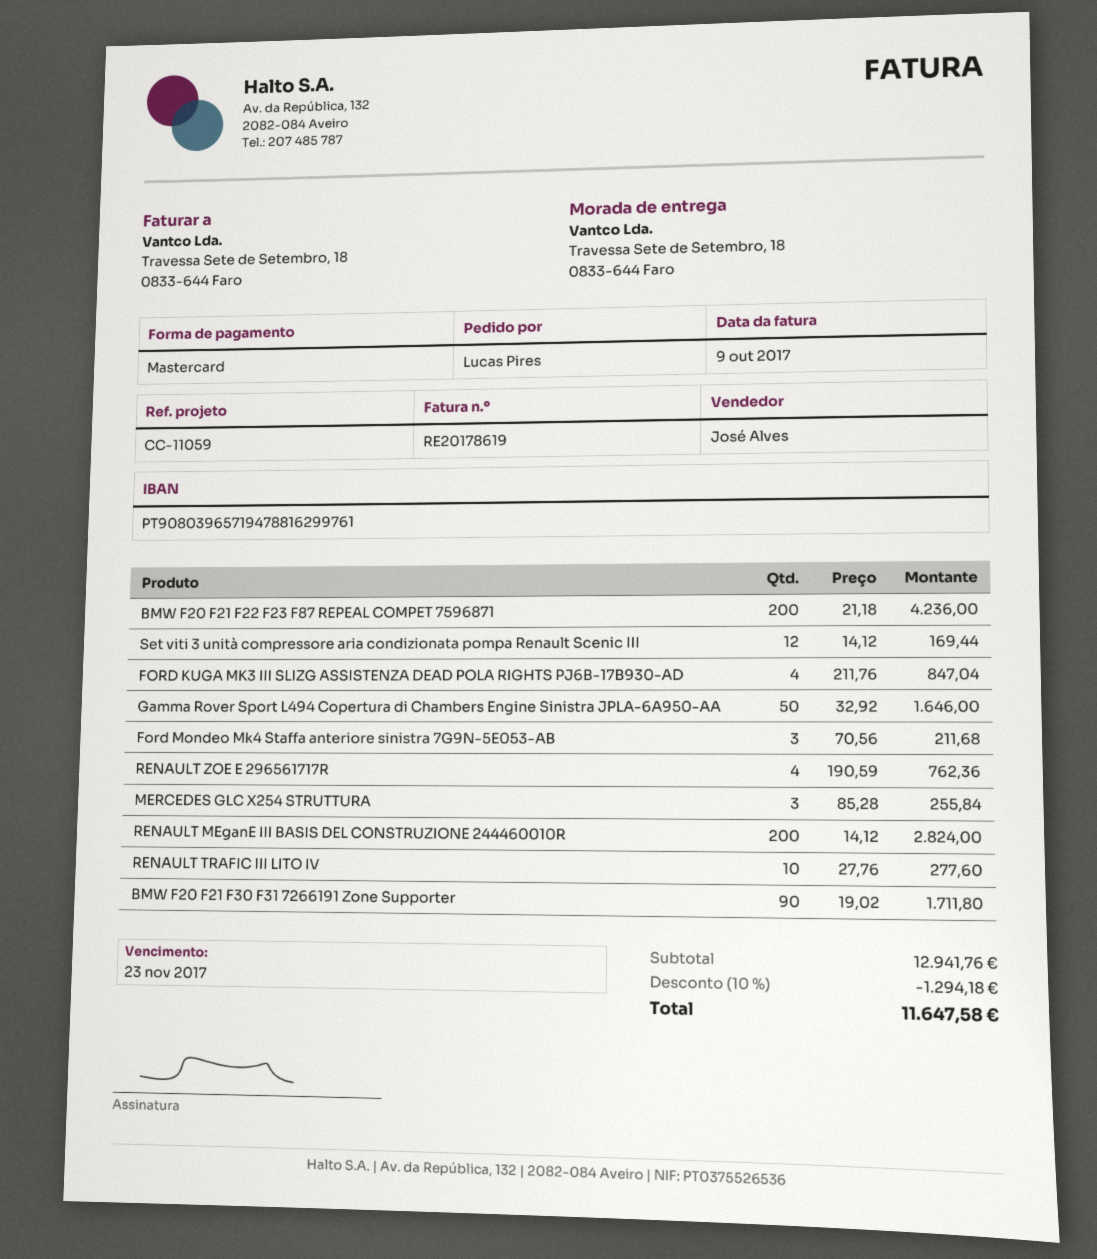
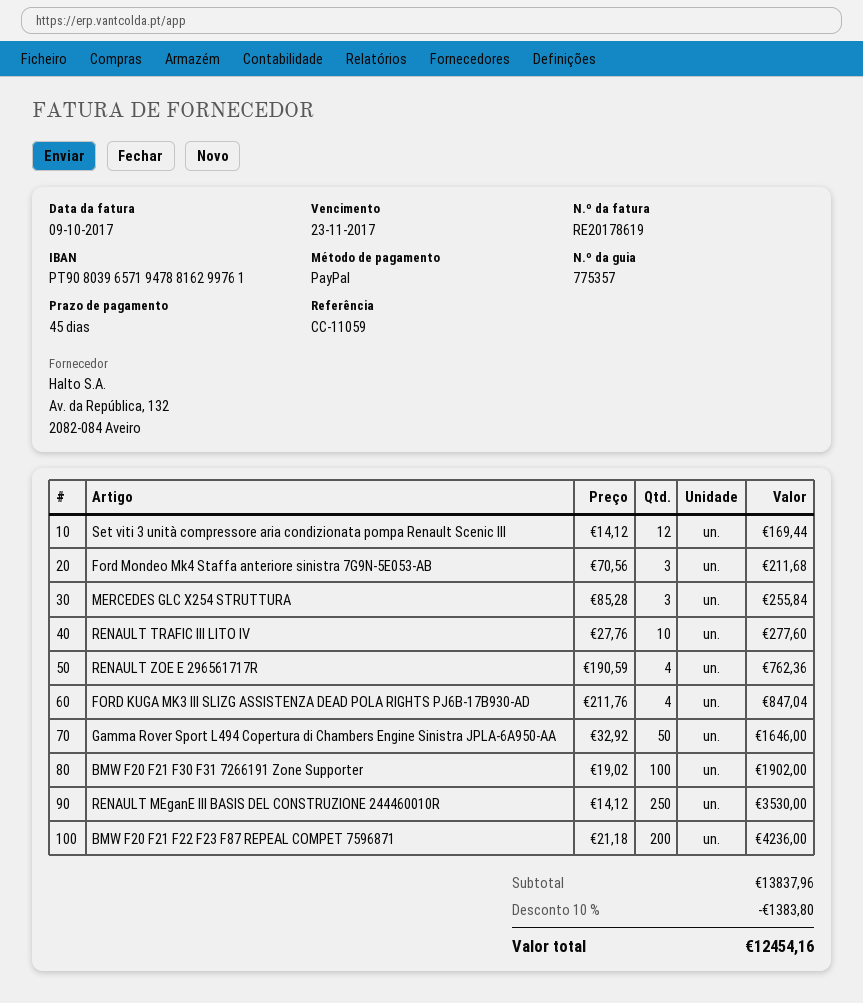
payment method: Mastercard -> PayPal
RENAULT MEganE III BASIS DEL CONSTRUZIONE 244460010R: 200 x 14.12 = 2824.00 -> 250 x 14.12 = 3530.00
BMW F20 F21 F30 F31 7266191 Zone Supporter: 90 x 19.02 = 1711.80 -> 100 x 19.02 = 1902.00
subtotal: 12941.76 -> 13837.96
discount: 10% = 1294.18 -> 10% = 1383.80
total: 11647.58 -> 12454.16

